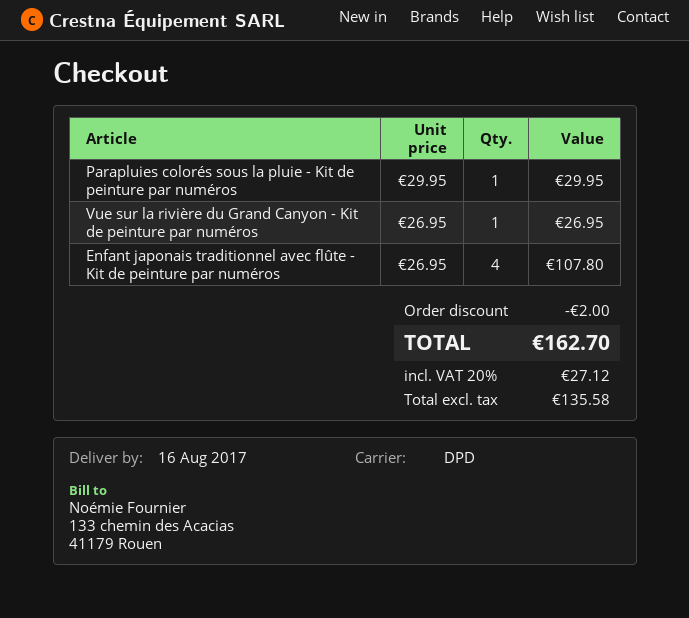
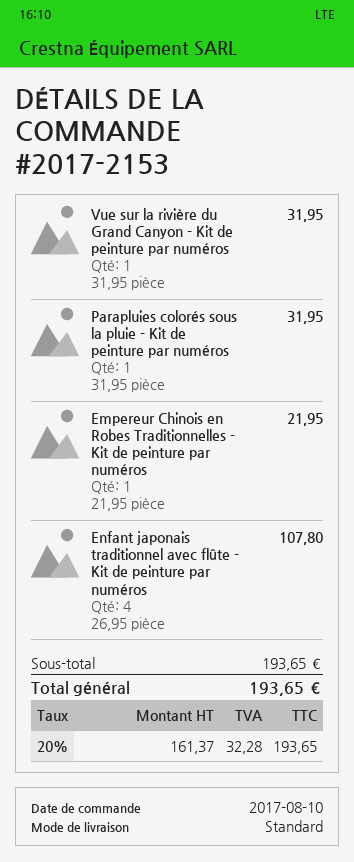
shipping method: DPD -> standard
Parapluies colorés sous la pluie - Kit de peinture par numéros: 1 x 29.95 = 29.95 -> 1 x 31.95 = 31.95
Vue sur la rivière du Grand Canyon - Kit de peinture par numéros: 1 x 26.95 = 26.95 -> 1 x 31.95 = 31.95
Empereur Chinois en Robes Traditionnelles - Kit de peinture par numéros: none -> 1 x 21.95 = 21.95
discount: 2.00 -> none
net: 135.58 -> 161.37
tax: 20% = 27.12 -> 20% = 32.28
total: 162.70 -> 193.65

